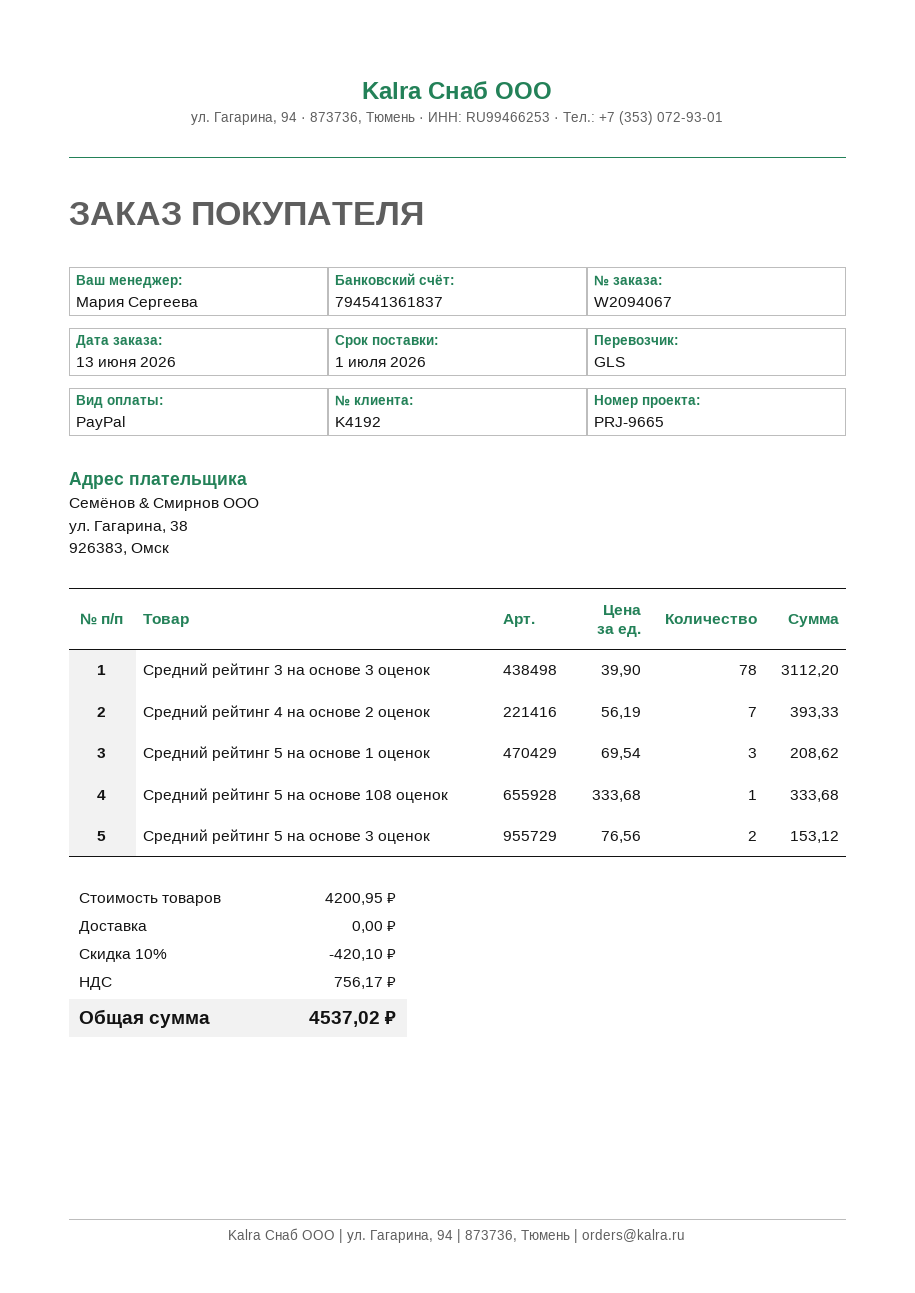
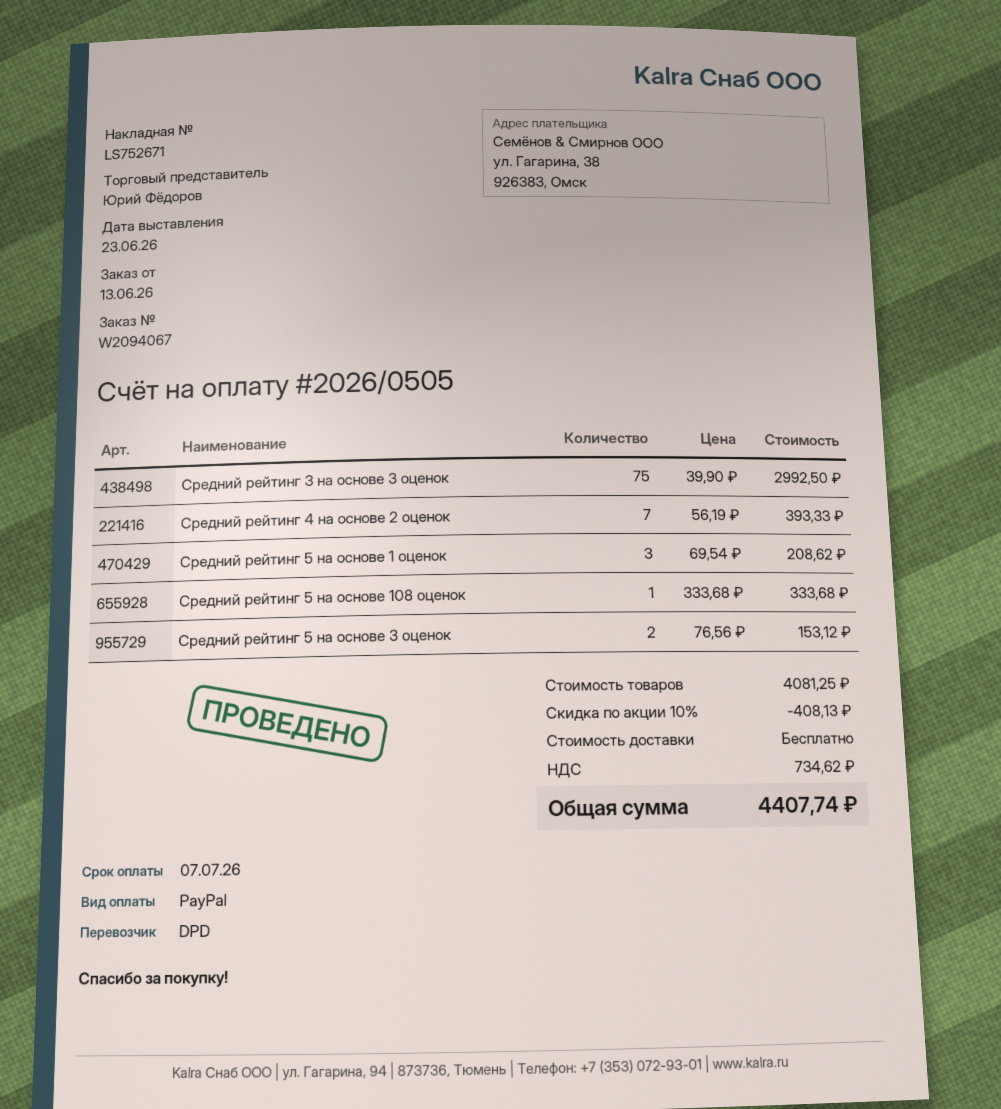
sales rep: Мария Сергеева -> Юрий Фёдоров
shipping method: GLS -> DPD
Средний рейтинг 3 на основе 3 оценок: 78 x 39.90 = 3112.20 -> 75 x 39.90 = 2992.50
subtotal: 4200.95 -> 4081.25
discount: 10% = 420.10 -> 10% = 408.13
tax: 756.17 -> 734.62
total: 4537.02 -> 4407.74

